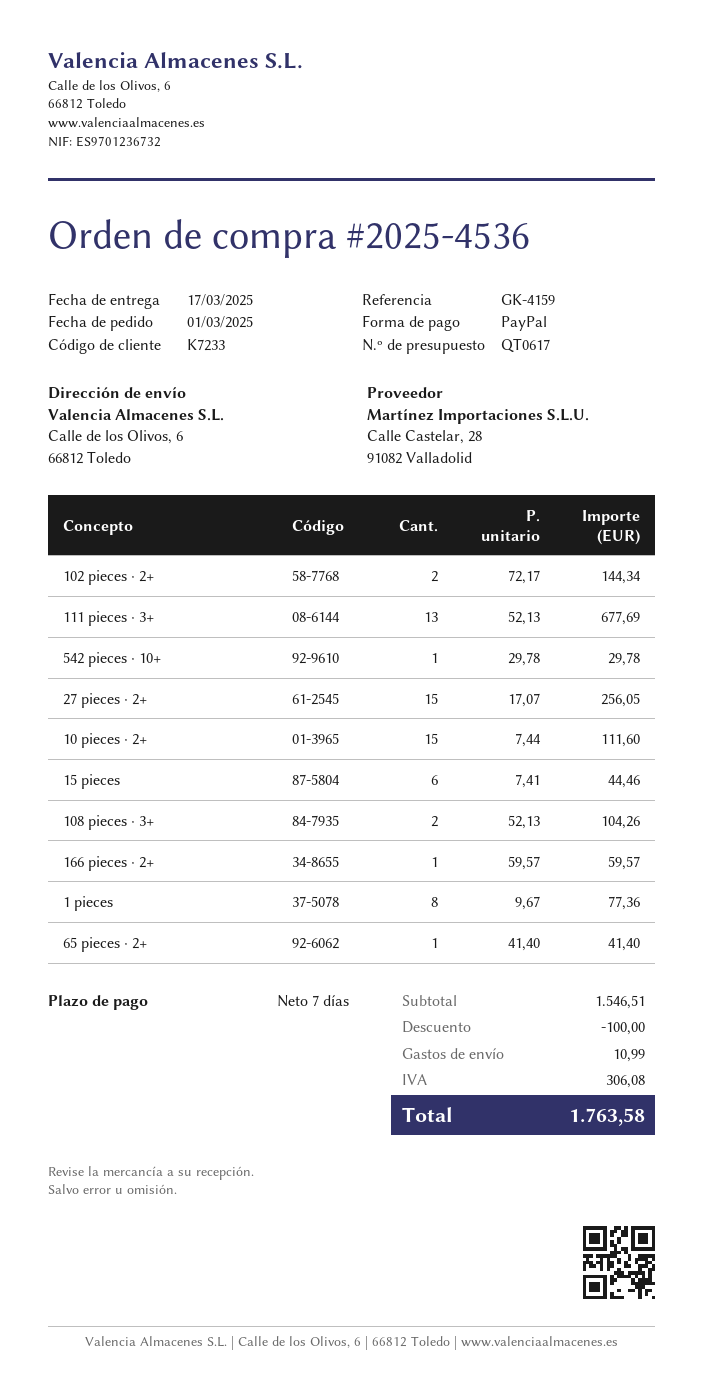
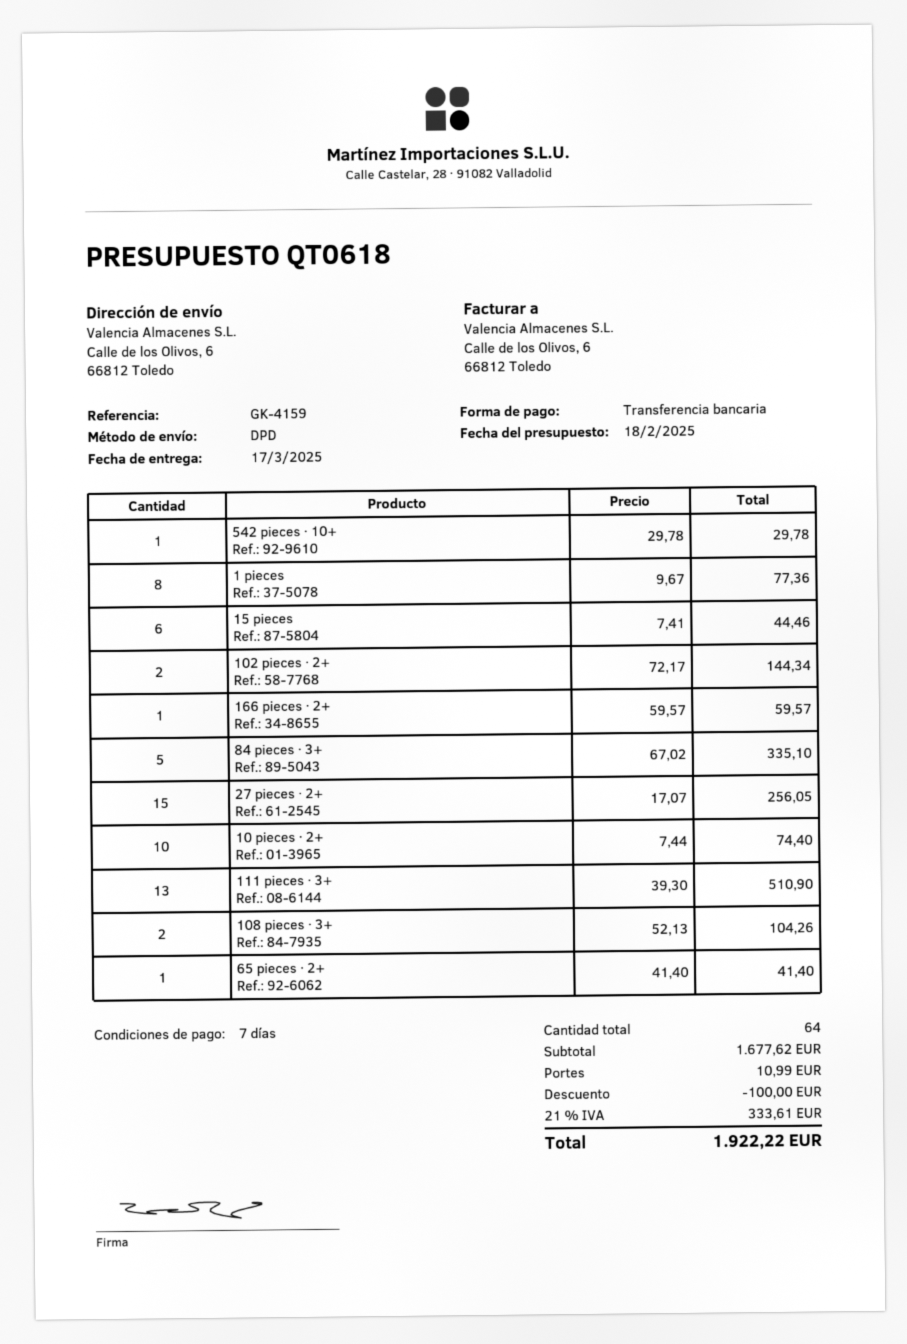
quote number: QT0617 -> QT0618
payment method: PayPal -> bank transfer
111 pieces · 3+: 13 x 52.13 = 677.69 -> 13 x 39.30 = 510.90
10 pieces · 2+: 15 x 7.44 = 111.60 -> 10 x 7.44 = 74.40
84 pieces · 3+: none -> 5 x 67.02 = 335.10
subtotal: 1546.51 -> 1677.62
tax: 306.08 -> 333.61
total: 1763.58 -> 1922.22

